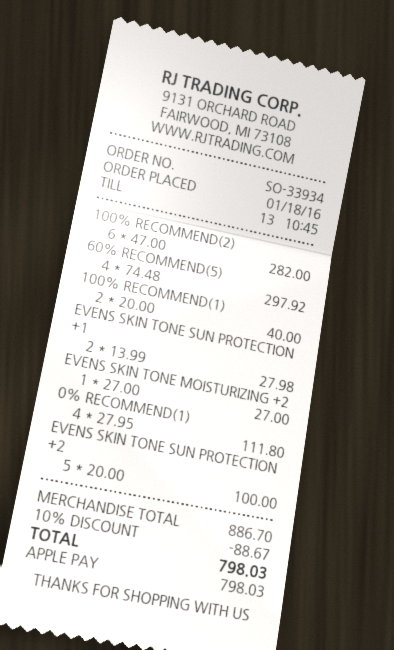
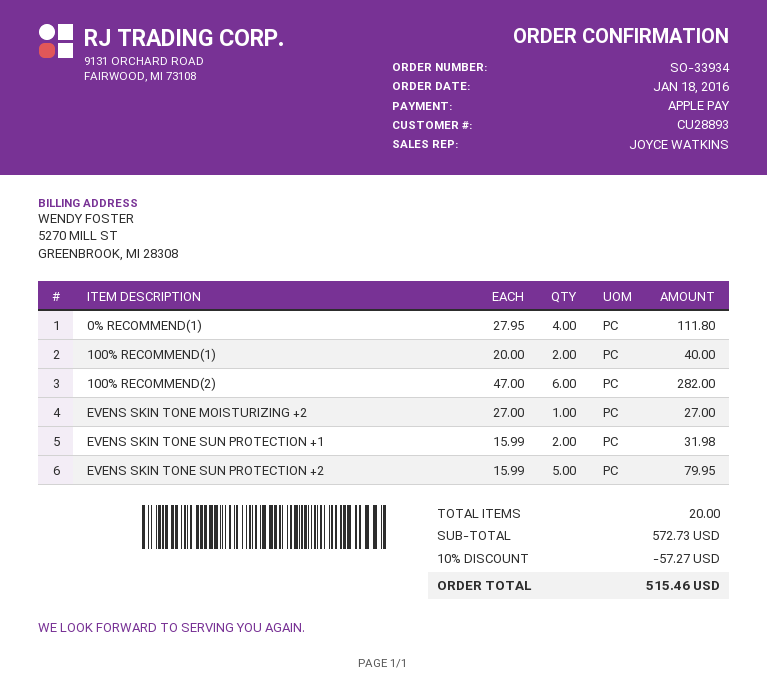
60% RECOMMEND(5): 4 x 74.48 = 297.92 -> none
EVENS SKIN TONE SUN PROTECTION +1: 2 x 13.99 = 27.98 -> 2 x 15.99 = 31.98
EVENS SKIN TONE SUN PROTECTION +2: 5 x 20.00 = 100.00 -> 5 x 15.99 = 79.95
subtotal: 886.70 -> 572.73
discount: 10% = 88.67 -> 10% = 57.27
total: 798.03 -> 515.46

